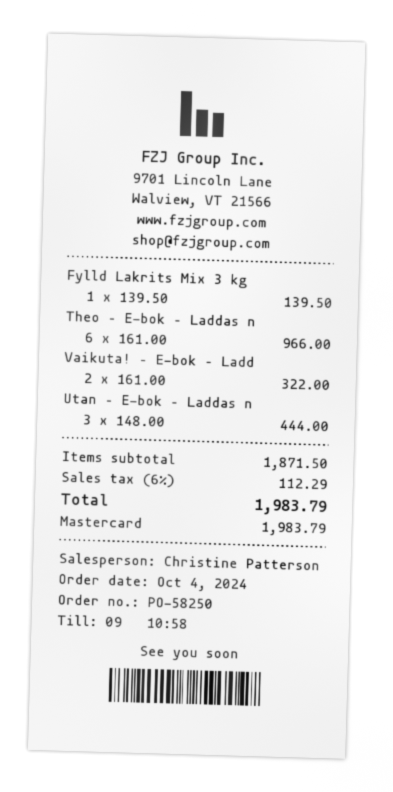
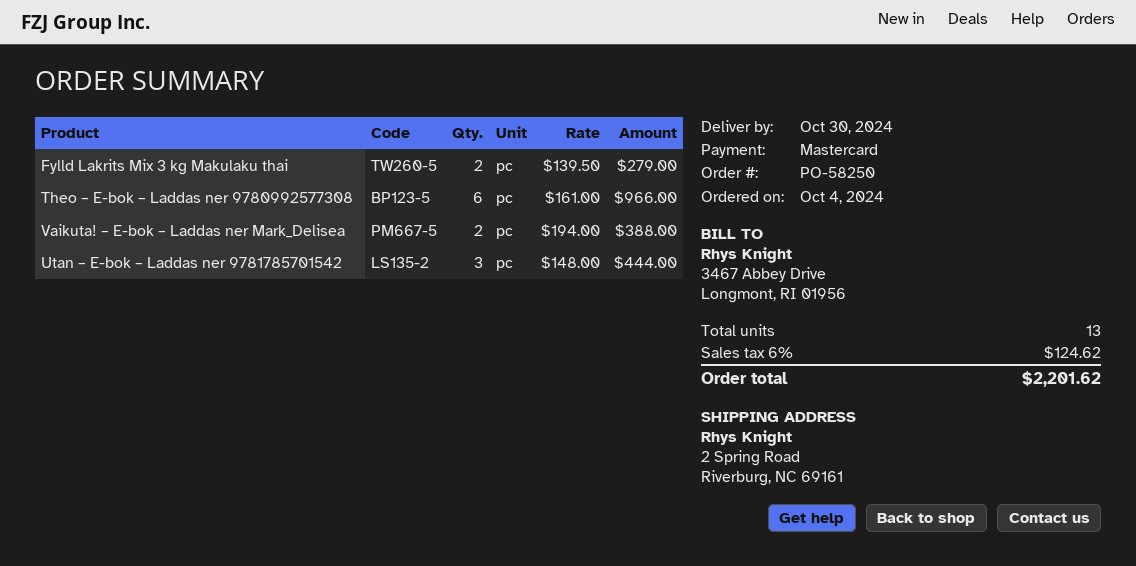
Fylld Lakrits Mix 3 kg: 1 x 139.50 = 139.50 -> 2 x 139.50 = 279.00
Vaikuta! – E-bok – Ladd: 2 x 161.00 = 322.00 -> 2 x 194.00 = 388.00
tax: 6% = 112.29 -> 6% = 124.62
total: 1983.79 -> 2201.62

